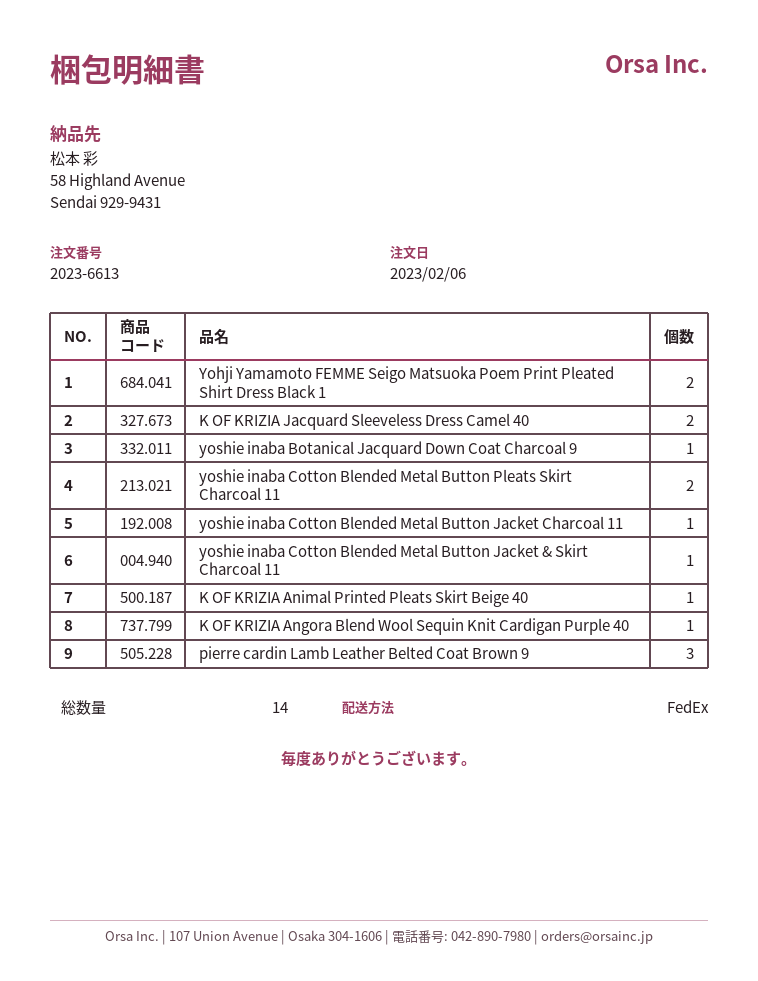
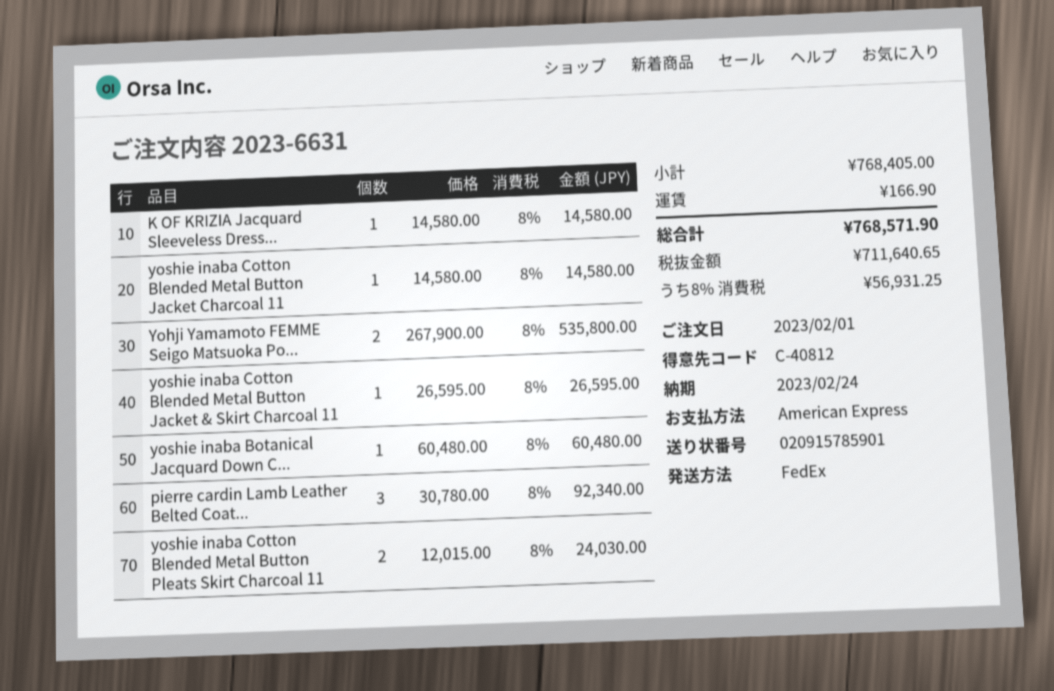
order number: 2023-6613 -> 2023-6631
order date: 2023-02-06 -> 2023-02-01
K OF KRIZIA Jacquard Sleeveless Dress Camel 40: 2 -> 1
K OF KRIZIA Animal Printed Pleats Skirt Beige 40: 1 -> none
K OF KRIZIA Angora Blend Wool Sequin Knit Cardigan Purple 40: 1 -> none

